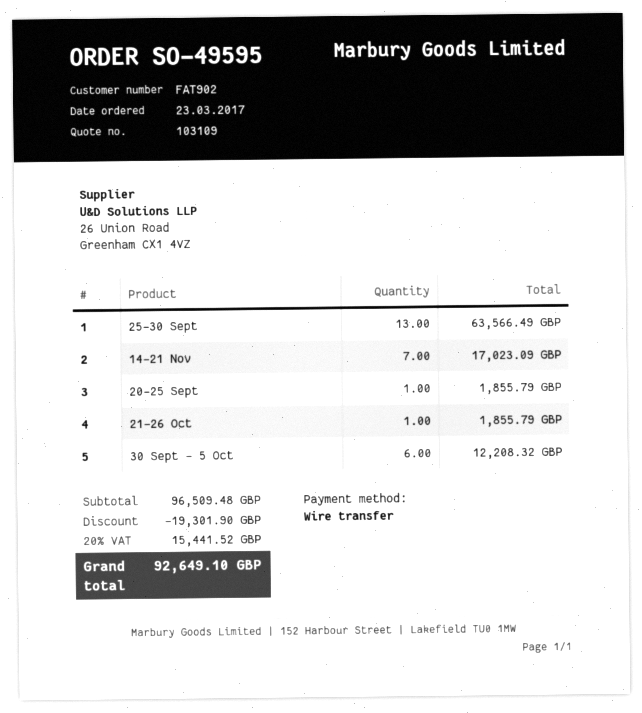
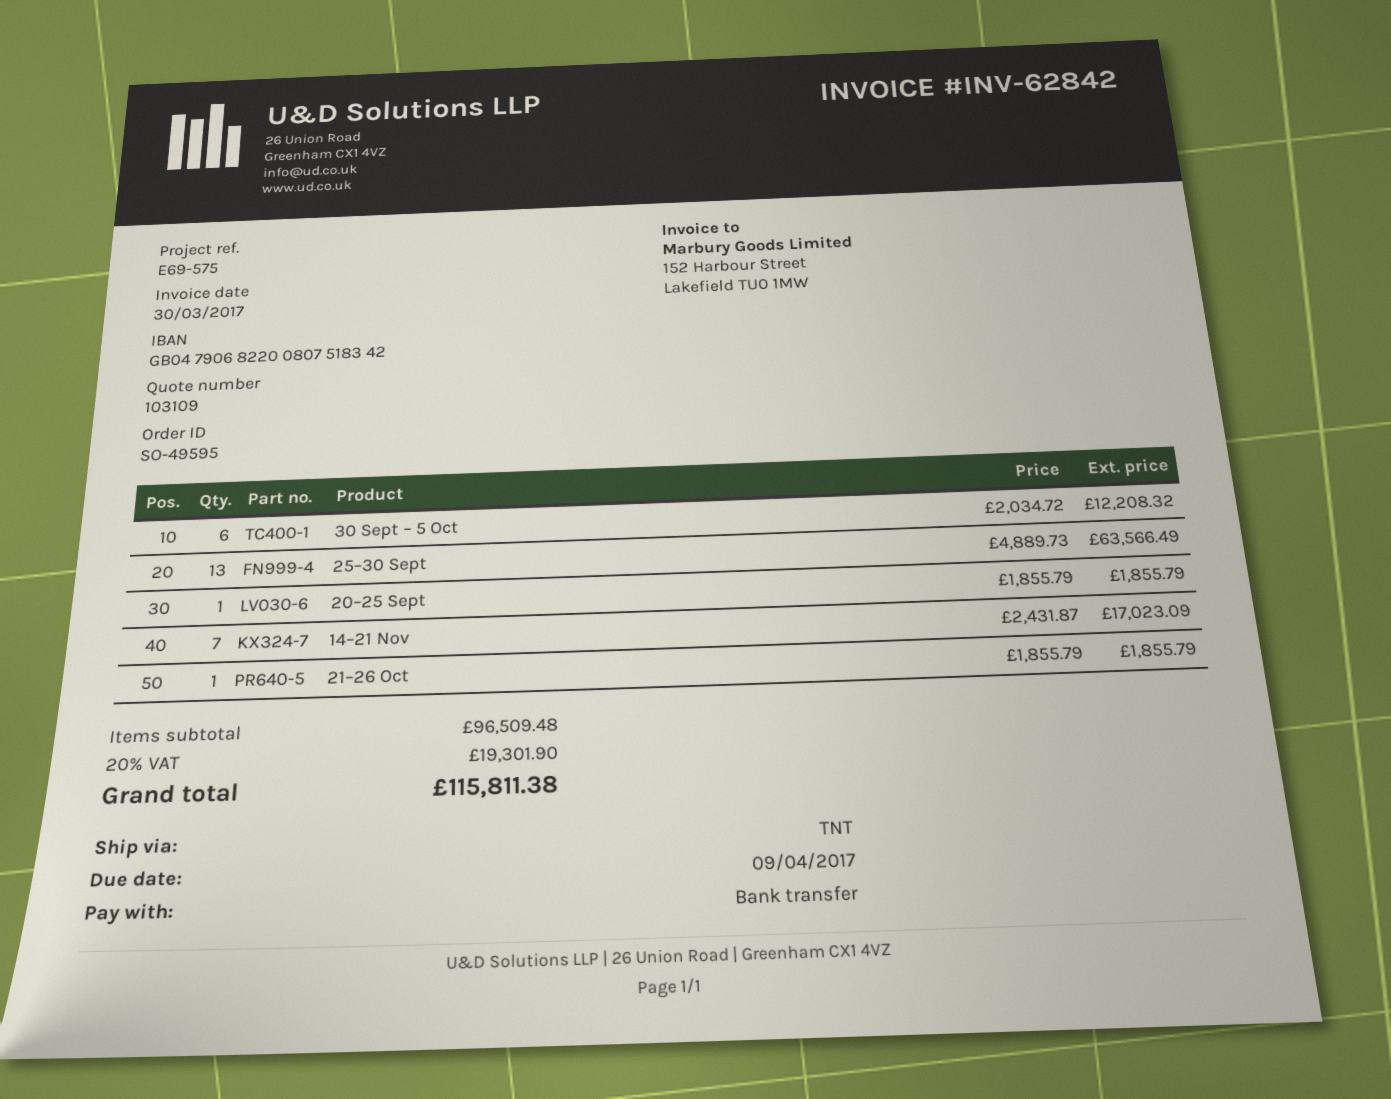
discount: 19301.90 -> none
tax: 20% = 15441.52 -> 20% = 19301.90
total: 92649.10 -> 115811.38

